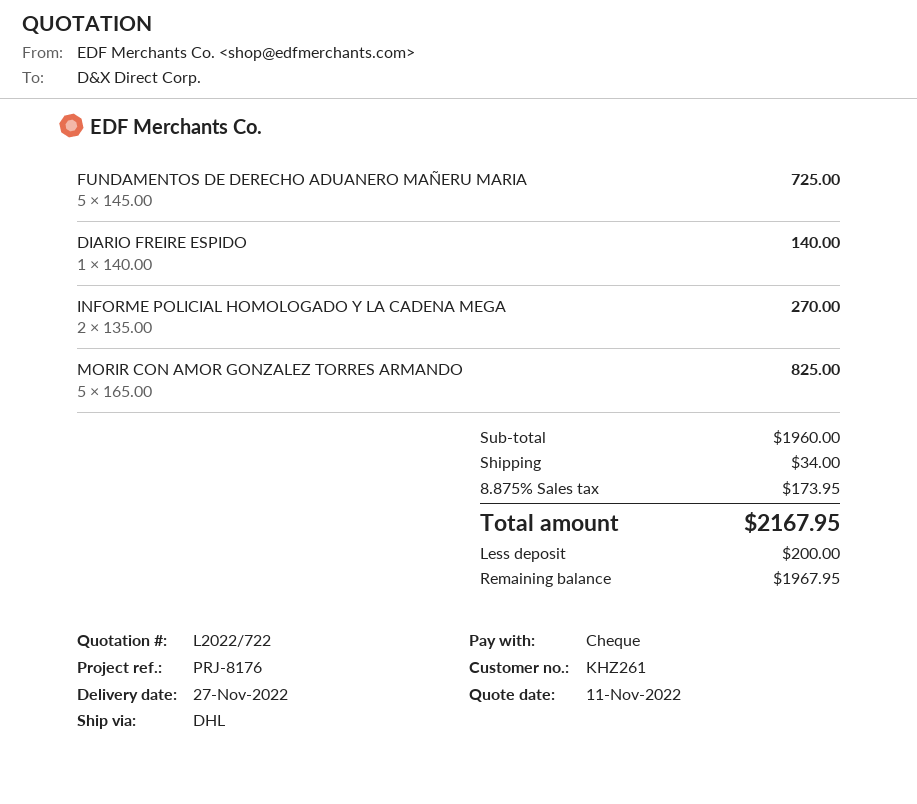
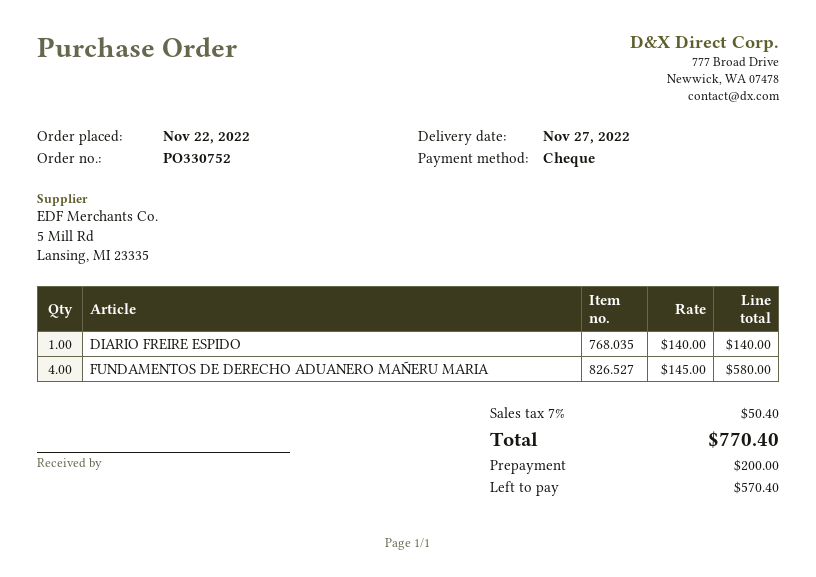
FUNDAMENTOS DE DERECHO ADUANERO MAÑERU MARIA: 5 x 145.00 = 725.00 -> 4 x 145.00 = 580.00
INFORME POLICIAL HOMOLOGADO Y LA CADENA MEGA: 2 x 135.00 = 270.00 -> none
MORIR CON AMOR GONZALEZ TORRES ARMANDO: 5 x 165.00 = 825.00 -> none
shipping: 34.00 -> none
tax: 8.875% = 173.95 -> 7% = 50.40
total: 2167.95 -> 770.40
balance: 1967.95 -> 570.40

